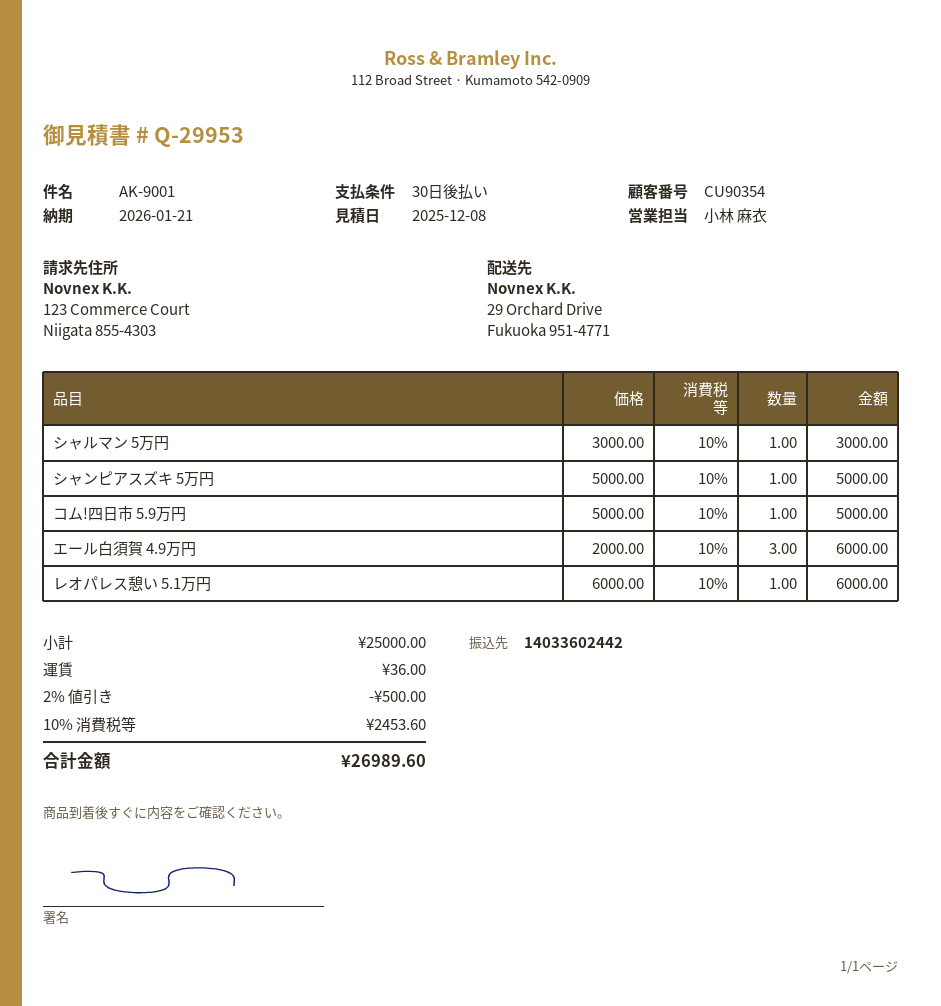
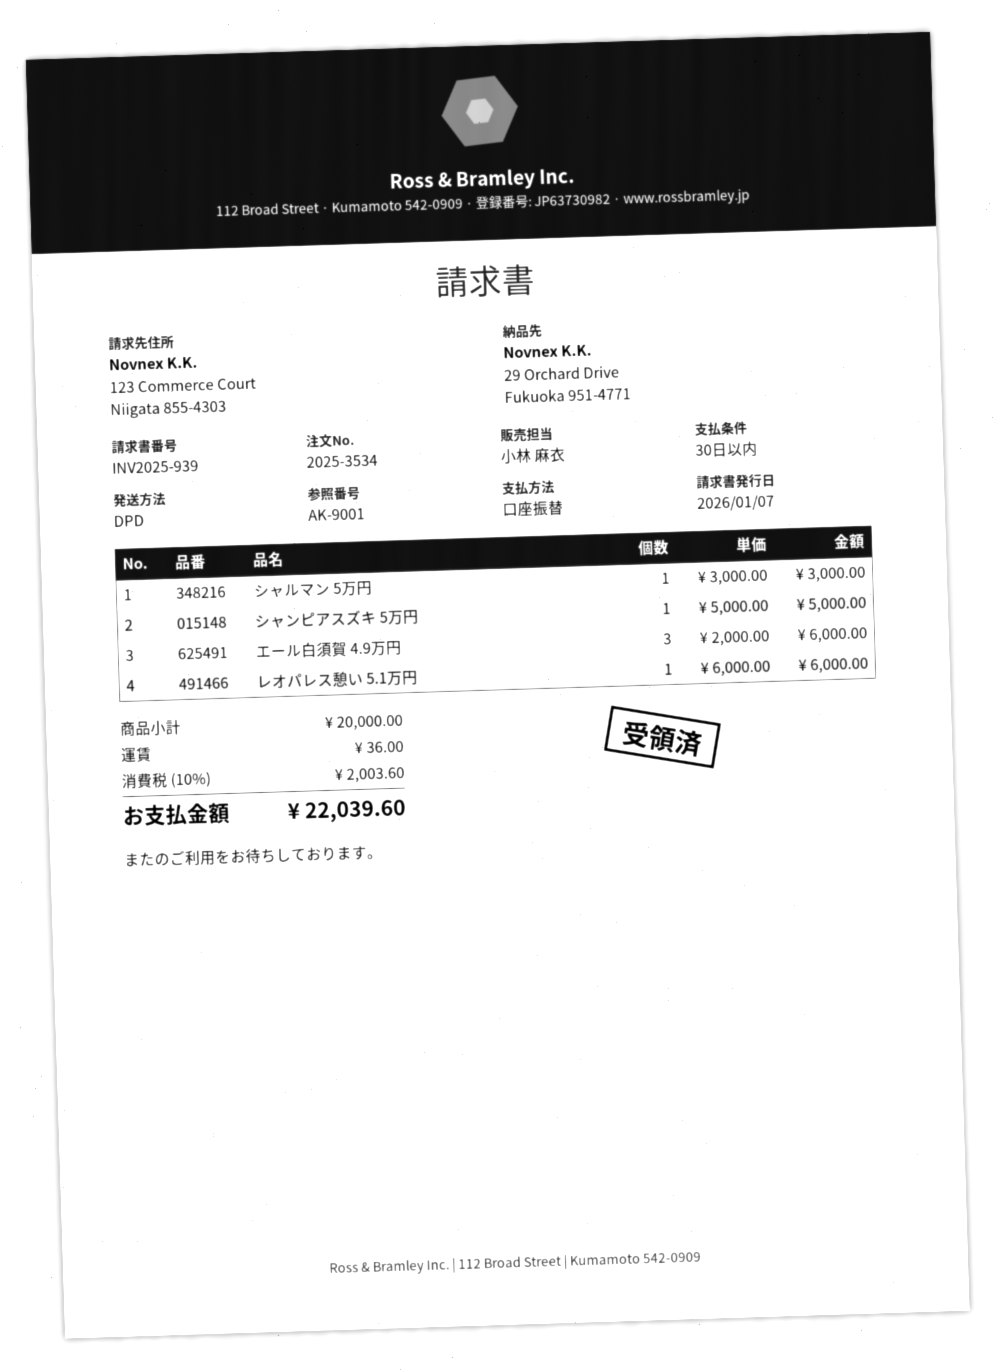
コム!四日市 5.9万円: 1 x 5000.00 = 5000.00 -> none
subtotal: 25000.00 -> 20000.00
discount: 2% = 500.00 -> none
tax: 10% = 2453.60 -> 10% = 2003.60
total: 26989.60 -> 22039.60

